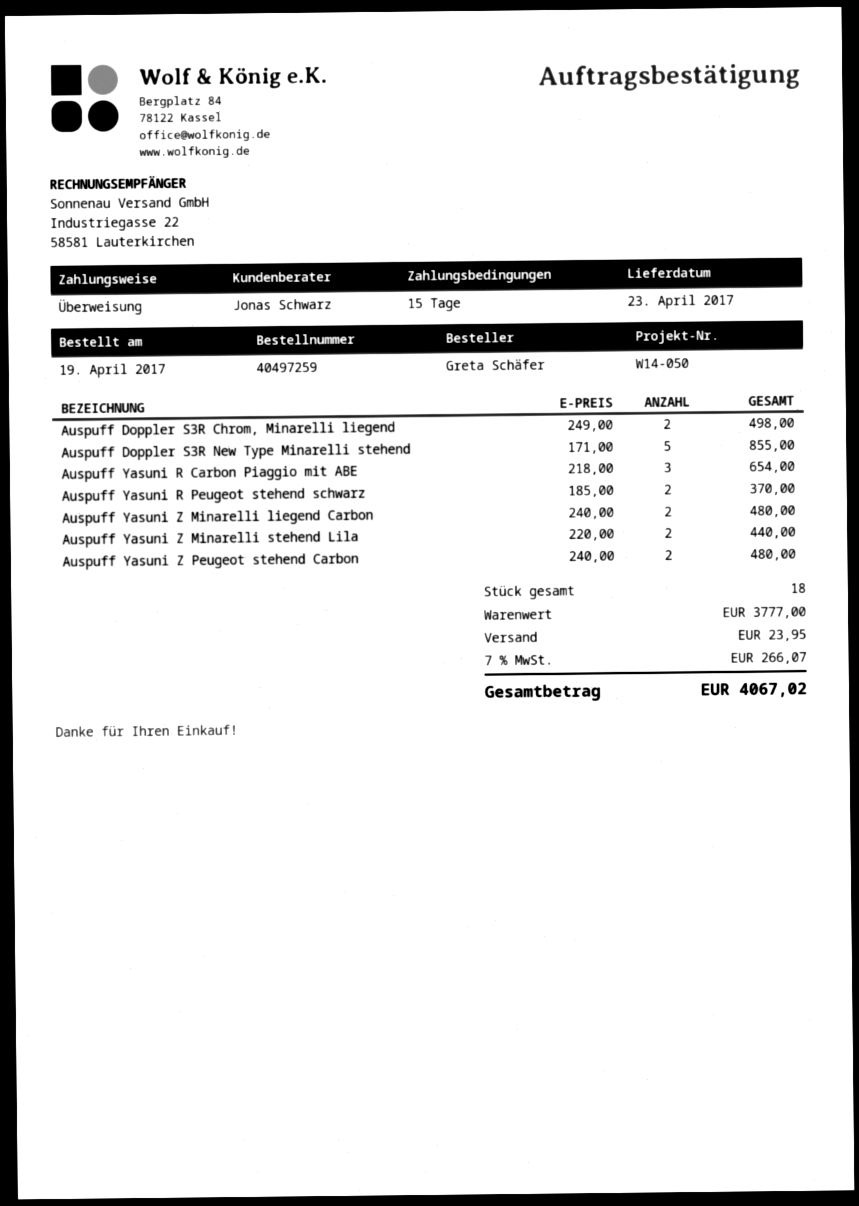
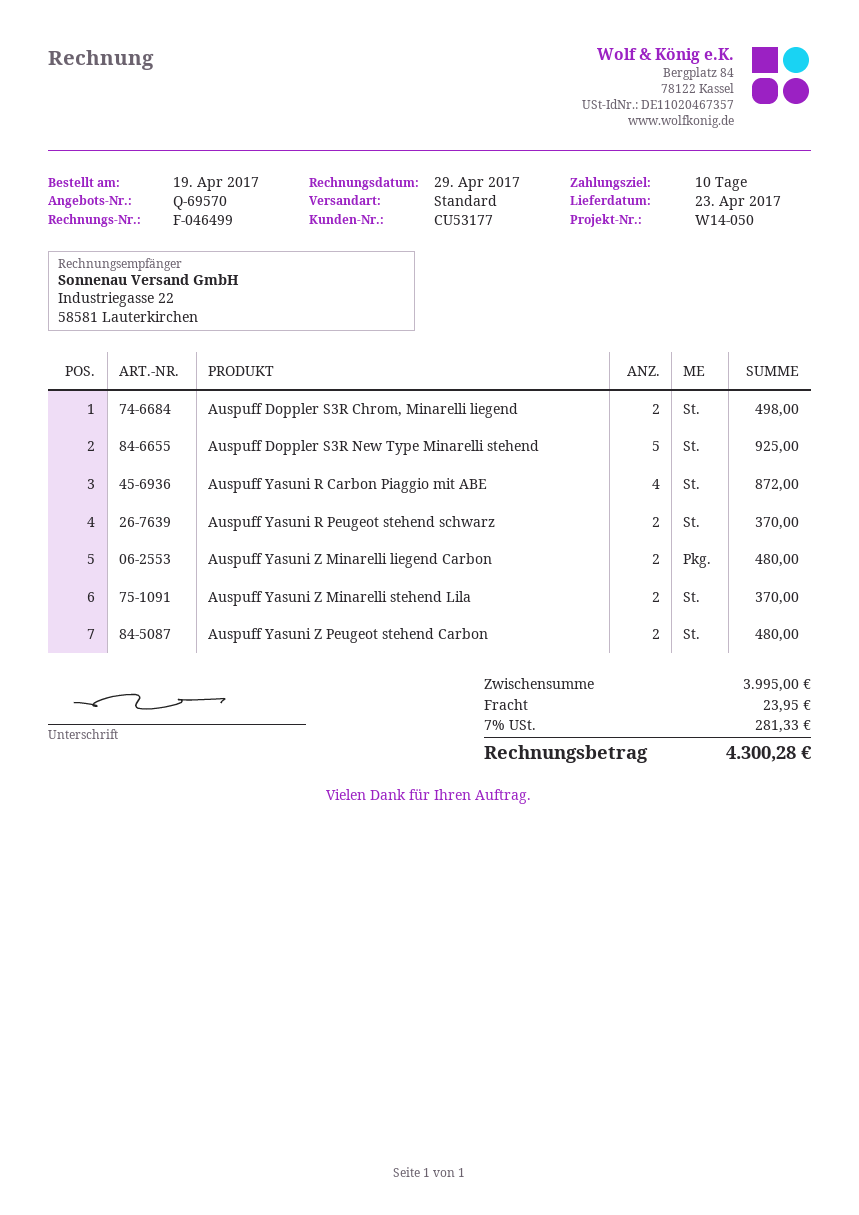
payment terms: 15 days -> 10 days
Auspuff Doppler S3R New Type Minarelli stehend: 5 for 855.00 -> 5 for 925.00
Auspuff Yasuni R Carbon Piaggio mit ABE: 3 for 654.00 -> 4 for 872.00
Auspuff Yasuni Z Minarelli stehend Lila: 2 for 440.00 -> 2 for 370.00
subtotal: 3777.00 -> 3995.00
tax: 7% = 266.07 -> 7% = 281.33
total: 4067.02 -> 4300.28

